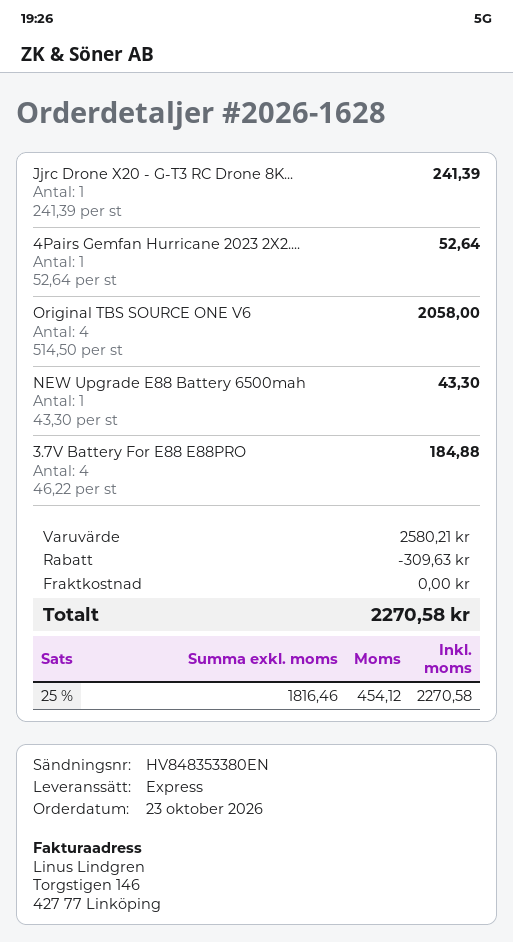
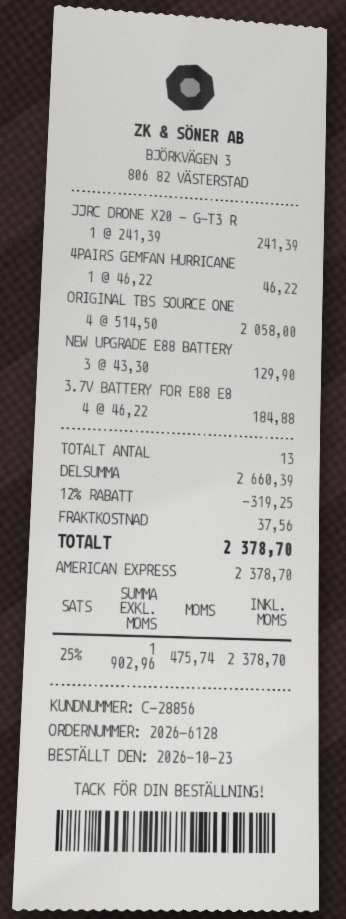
order number: 2026-1628 -> 2026-6128
4Pairs Gemfan Hurricane 2023 2X2....: 1 x 52.64 = 52.64 -> 1 x 46.22 = 46.22
NEW Upgrade E88 Battery 6500mah: 1 x 43.30 = 43.30 -> 3 x 43.30 = 129.90
subtotal: 2580.21 -> 2660.39
discount: 309.63 -> 319.25
shipping: 0.00 -> 37.56
net: 1816.46 -> 1902.96
tax: 25% = 454.12 -> 25% = 475.74
total: 2270.58 -> 2378.70

